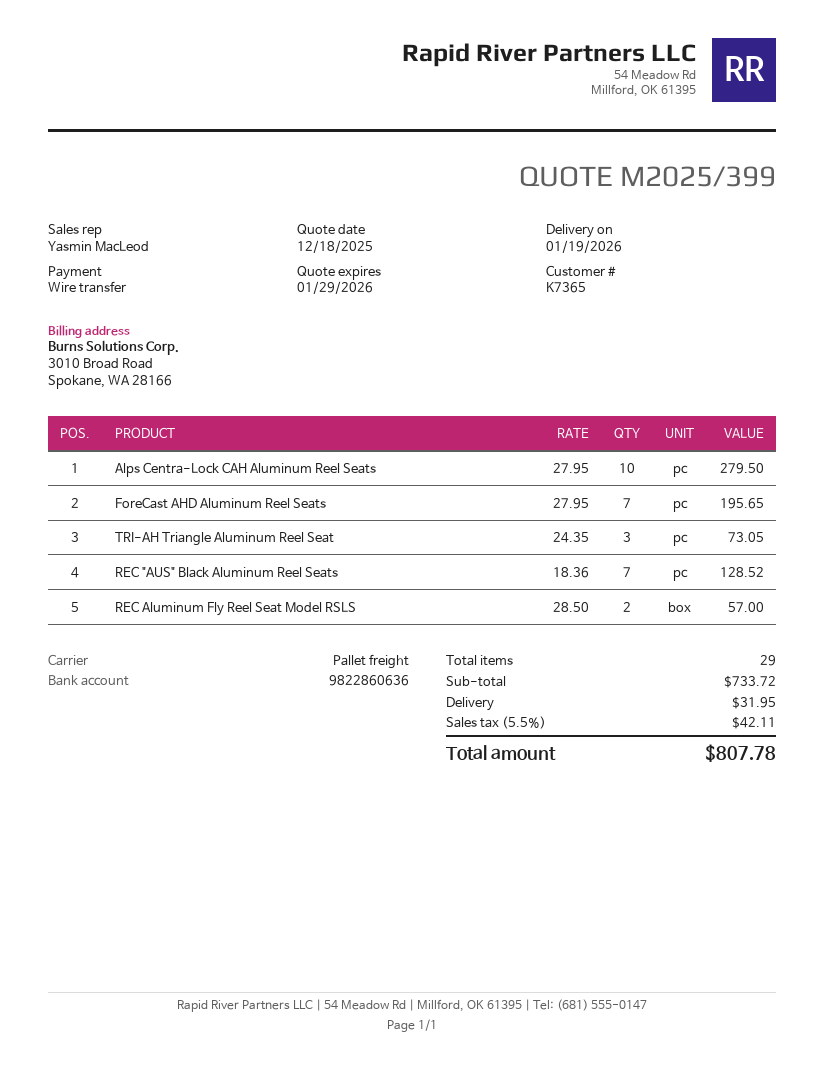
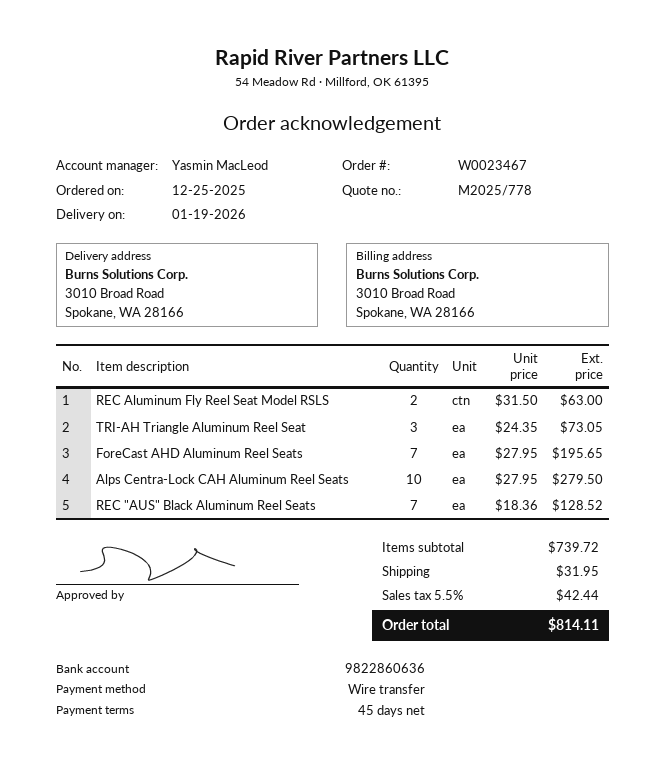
quote number: M2025/399 -> M2025/778
REC Aluminum Fly Reel Seat Model RSLS: 2 x 28.50 = 57.00 -> 2 x 31.50 = 63.00
subtotal: 733.72 -> 739.72
tax: 5.5% = 42.11 -> 5.5% = 42.44
total: 807.78 -> 814.11

